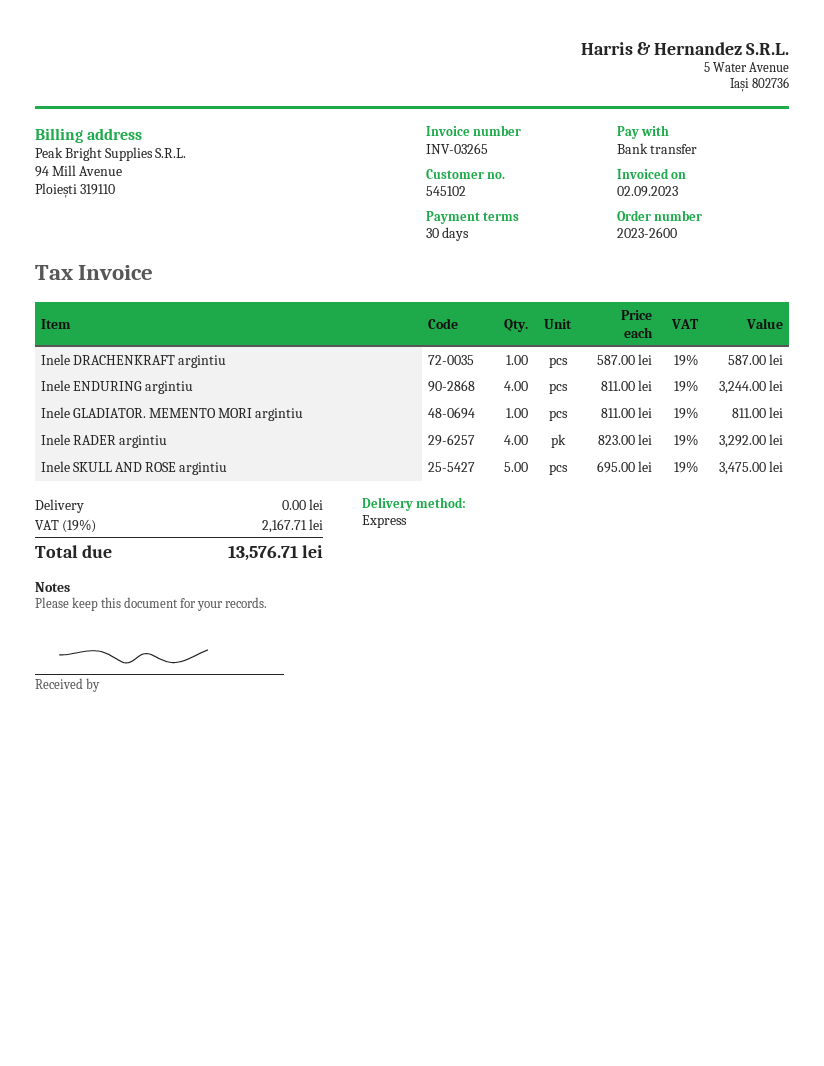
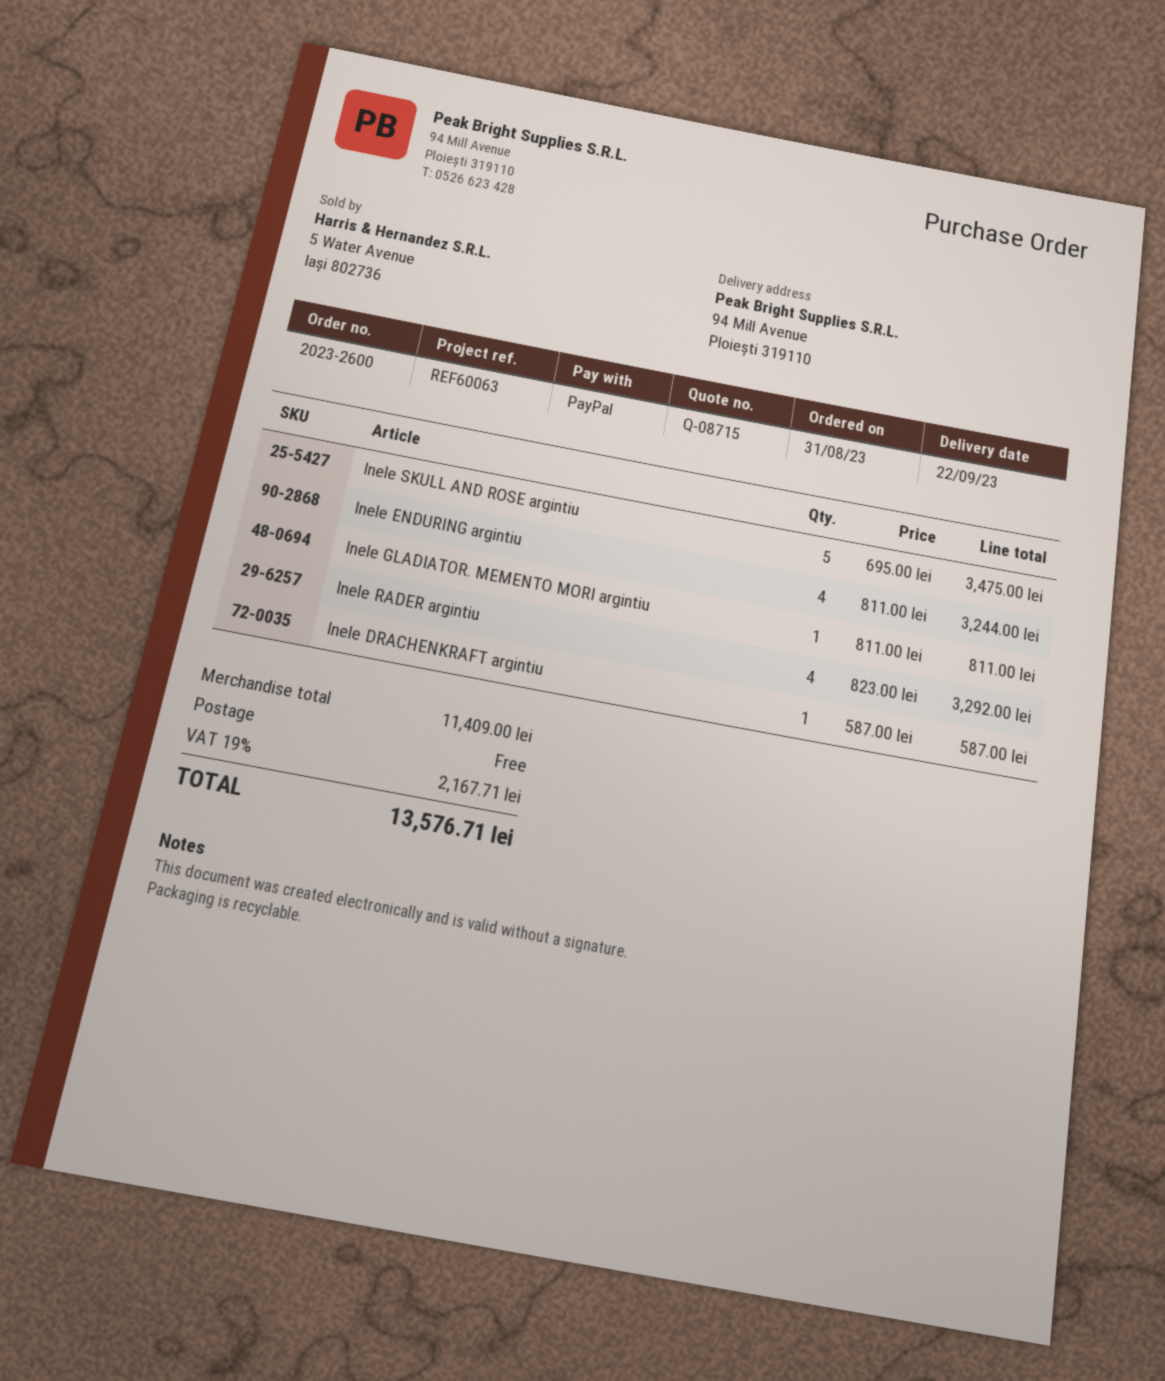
payment method: bank transfer -> PayPal

